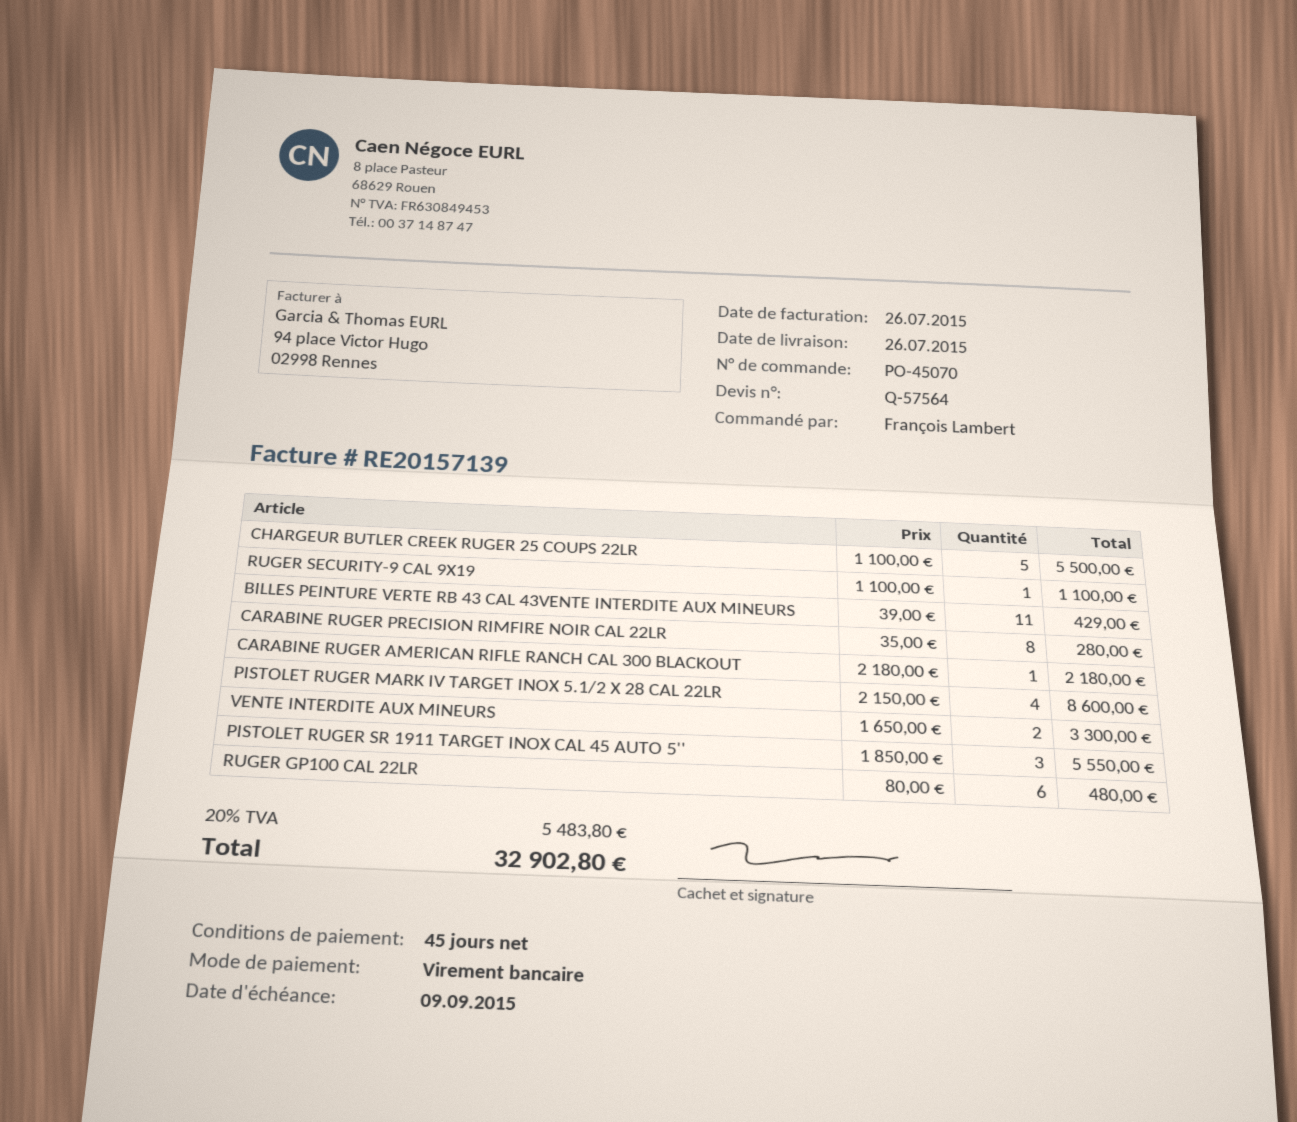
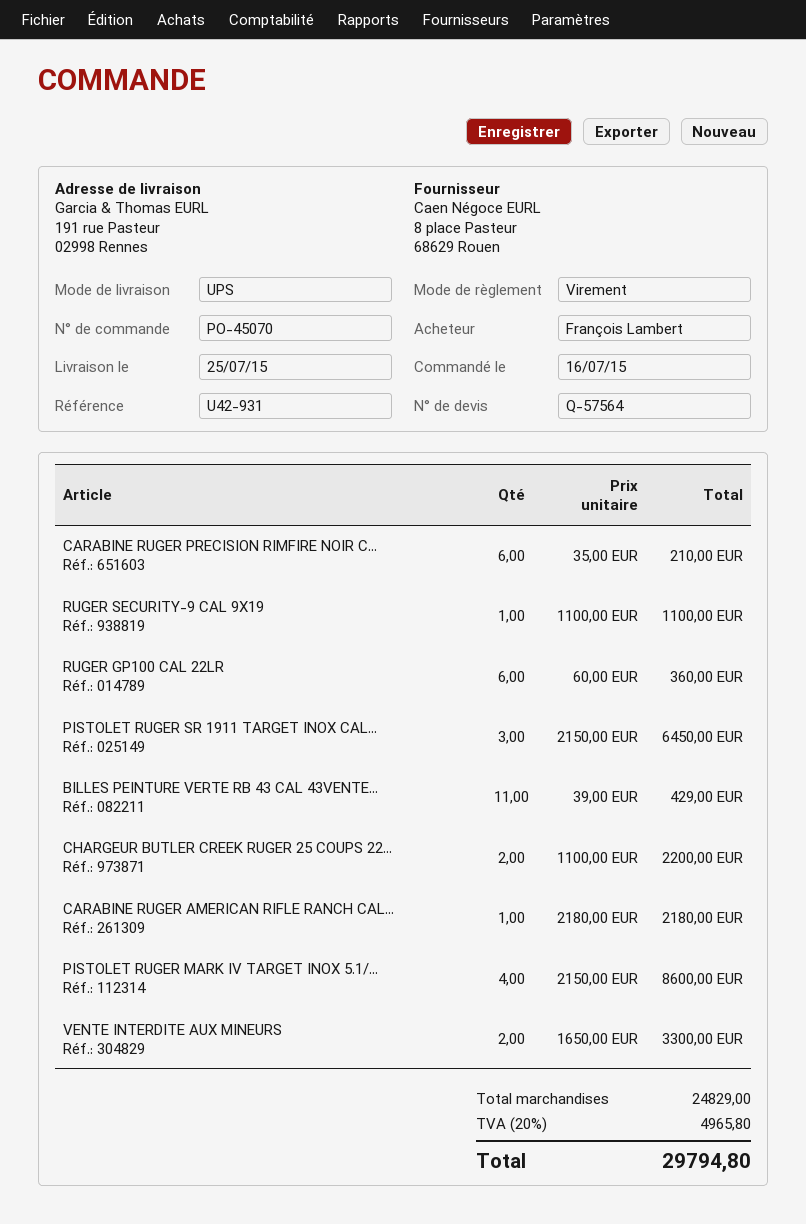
delivery date: 2015-07-26 -> 2015-07-25
CHARGEUR BUTLER CREEK RUGER 25 COUPS 22LR: 5 x 1100.00 = 5500.00 -> 2 x 1100.00 = 2200.00
CARABINE RUGER PRECISION RIMFIRE NOIR CAL 22LR: 8 x 35.00 = 280.00 -> 6 x 35.00 = 210.00
PISTOLET RUGER SR 1911 TARGET INOX CAL 45 AUTO 5'': 3 x 1850.00 = 5550.00 -> 3 x 2150.00 = 6450.00
RUGER GP100 CAL 22LR: 6 x 80.00 = 480.00 -> 6 x 60.00 = 360.00
tax: 20% = 5483.80 -> 20% = 4965.80
total: 32902.80 -> 29794.80

